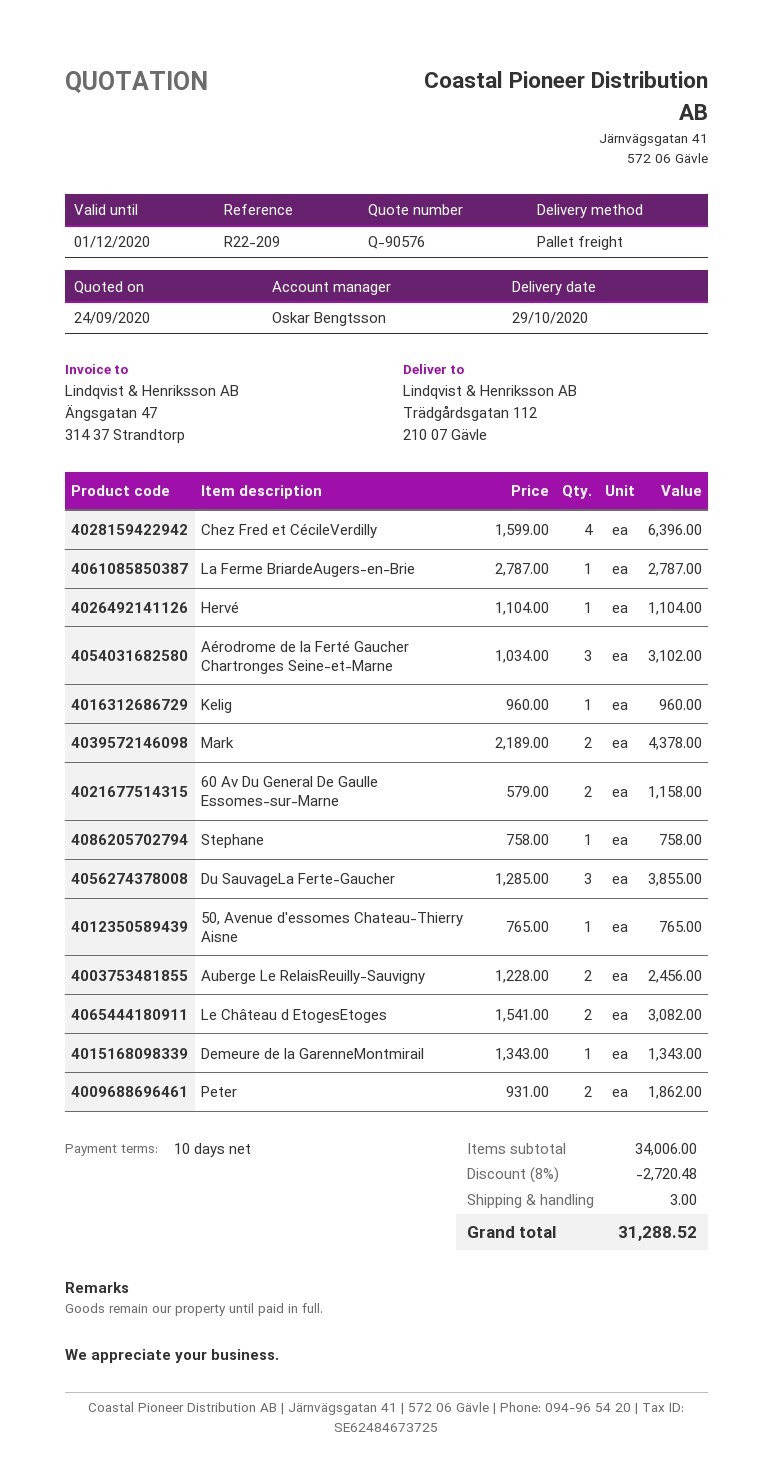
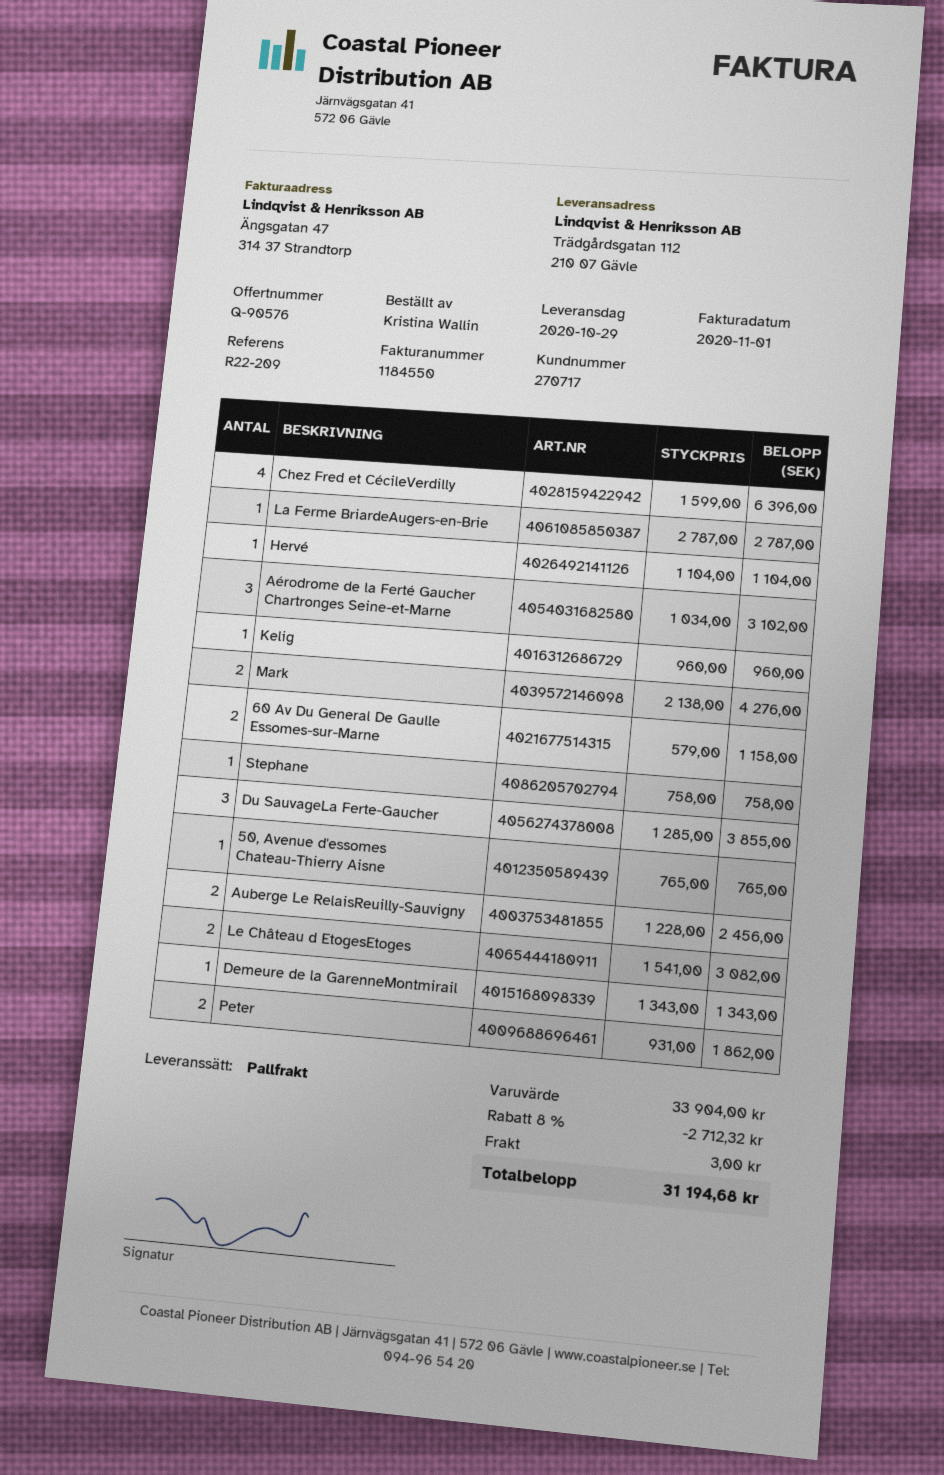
Mark: 2 x 2189.00 = 4378.00 -> 2 x 2138.00 = 4276.00
subtotal: 34006.00 -> 33904.00
discount: 8% = 2720.48 -> 8% = 2712.32
total: 31288.52 -> 31194.68

